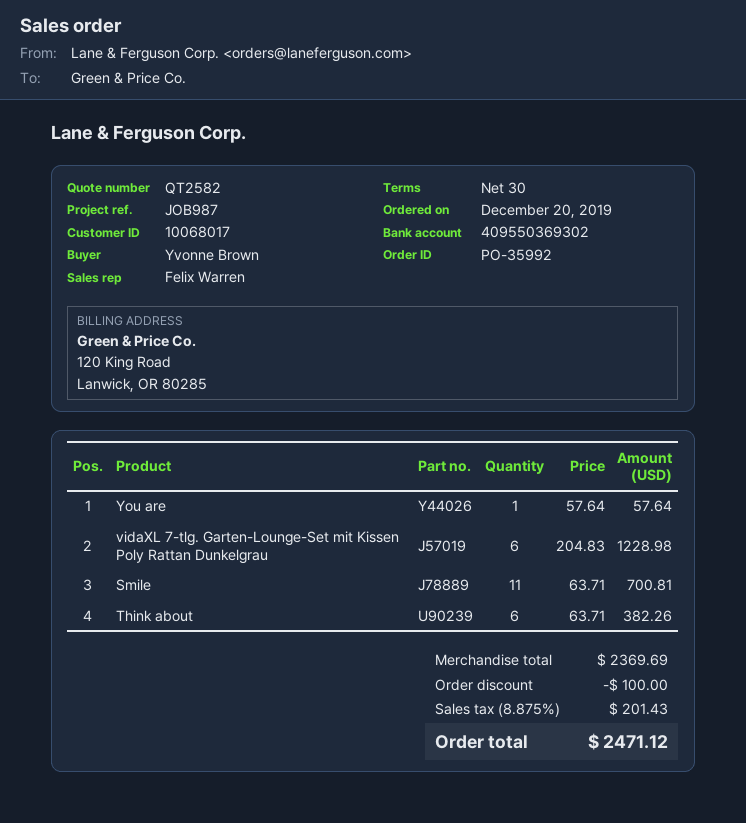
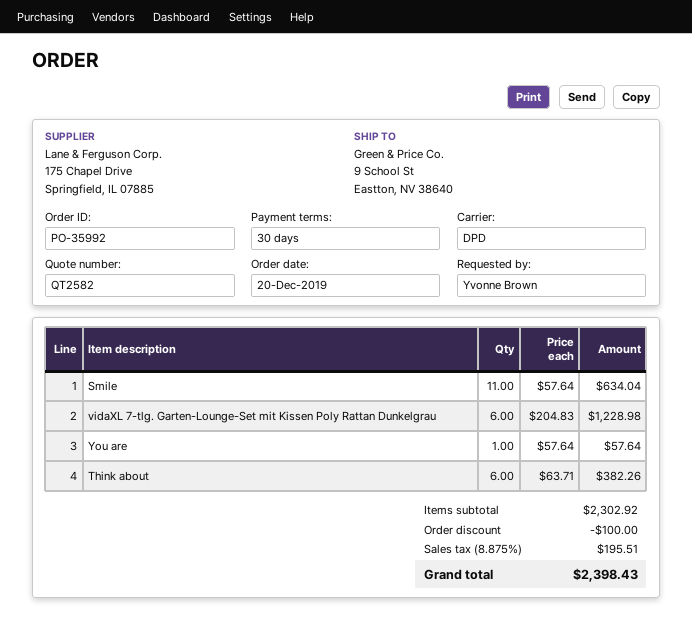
Smile: 11 x 63.71 = 700.81 -> 11 x 57.64 = 634.04
subtotal: 2369.69 -> 2302.92
tax: 8.875% = 201.43 -> 8.875% = 195.51
total: 2471.12 -> 2398.43

